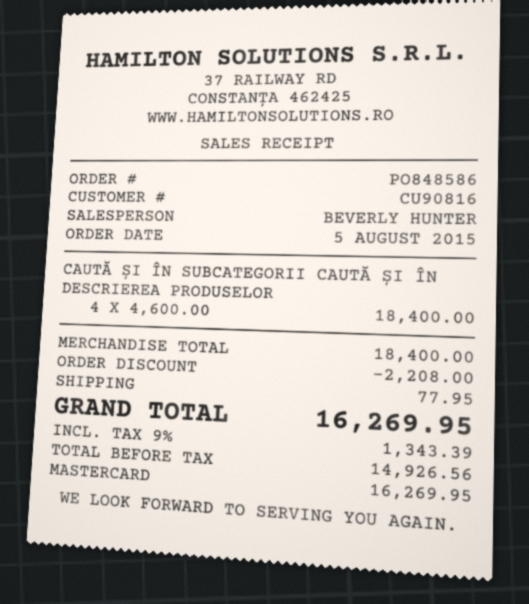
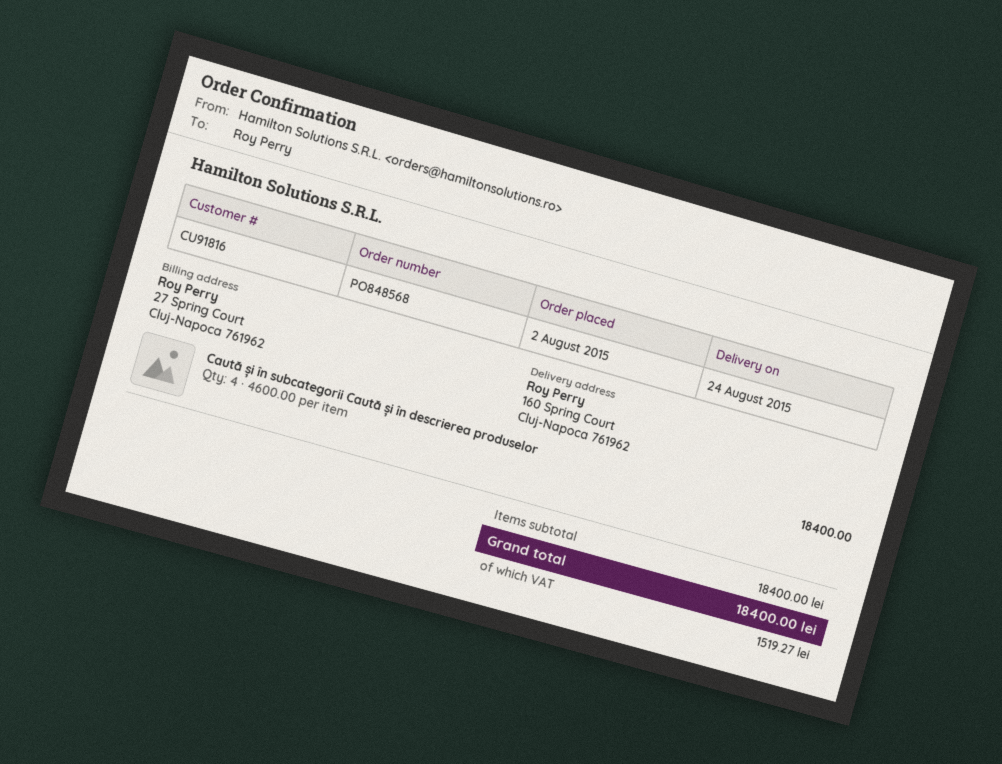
order number: PO848586 -> PO848568
order date: 2015-08-05 -> 2015-08-02
customer number: CU90816 -> CU91816
discount: 2208.00 -> none
shipping: 77.95 -> none
tax: 1343.39 -> 1519.27
total: 16269.95 -> 18400.00

